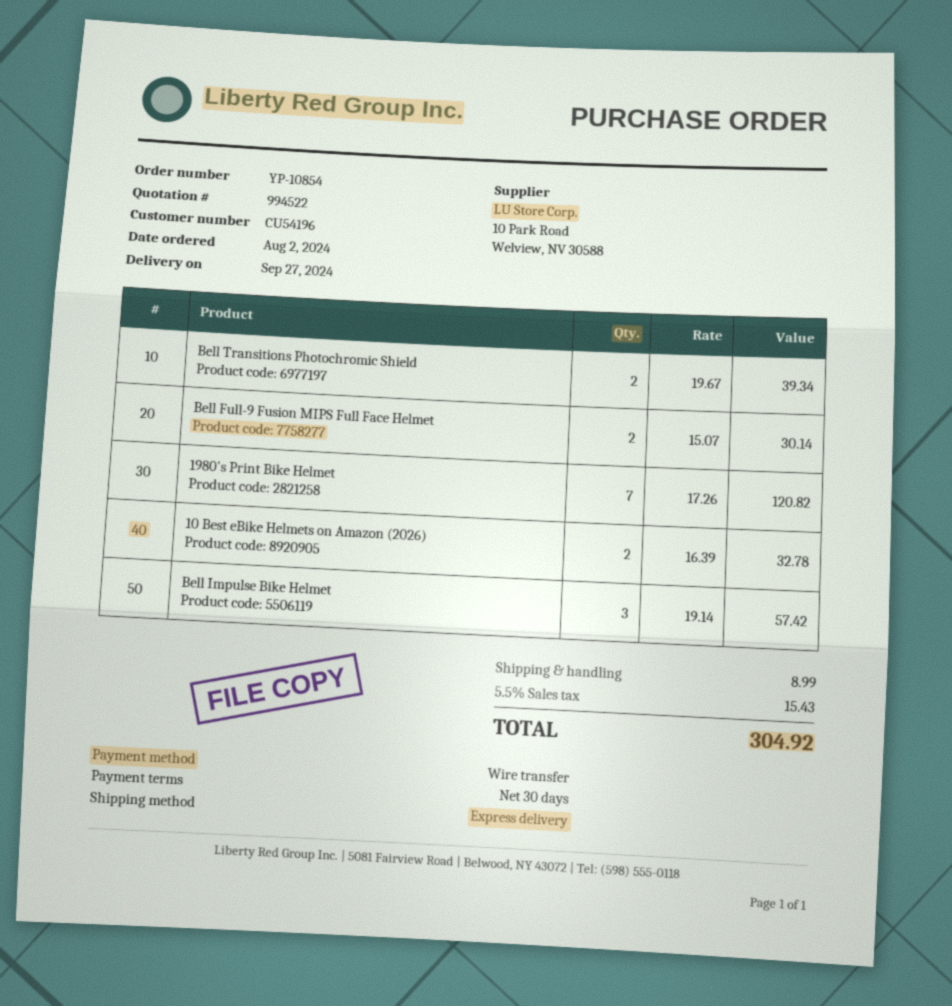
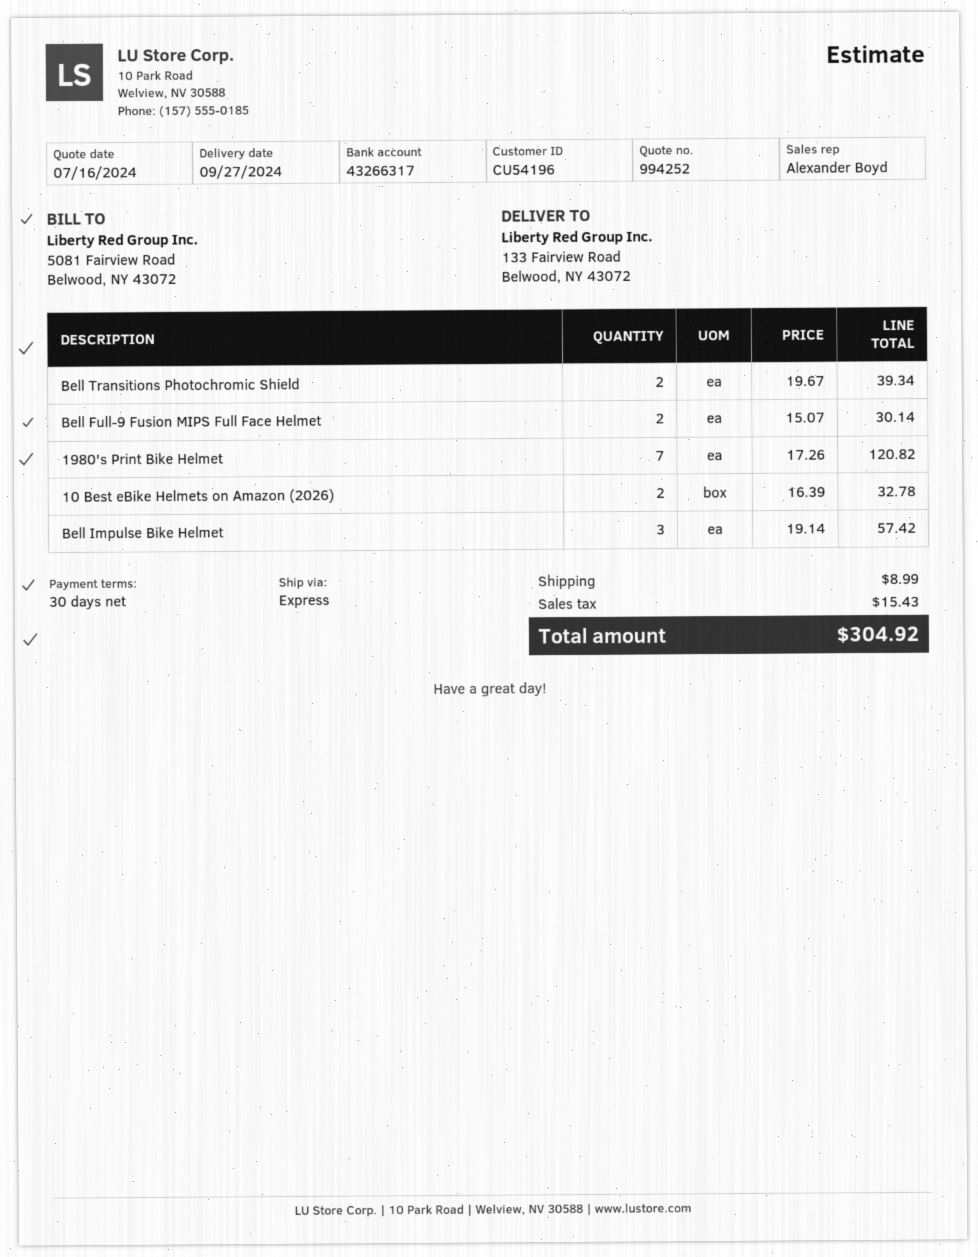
quote number: 994522 -> 994252

